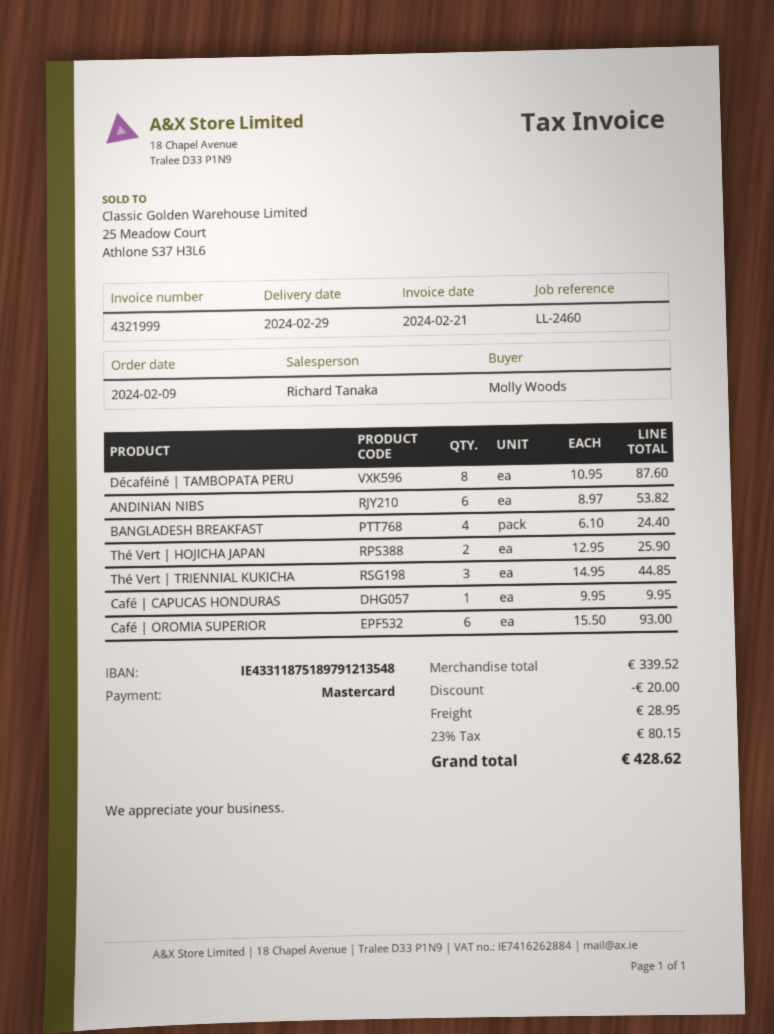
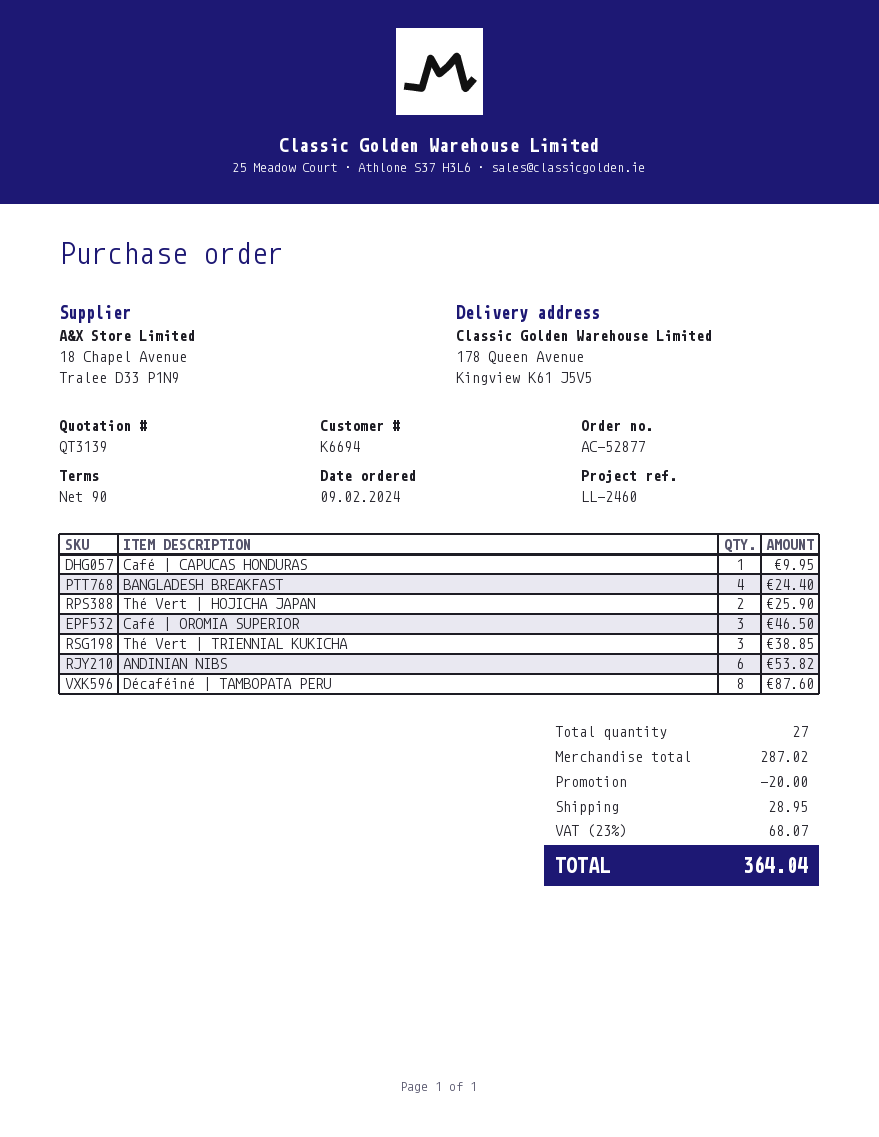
Thé Vert | TRIENNIAL KUKICHA: 3 for 44.85 -> 3 for 38.85
Café | OROMIA SUPERIOR: 6 for 93.00 -> 3 for 46.50
subtotal: 339.52 -> 287.02
tax: 23% = 80.15 -> 23% = 68.07
total: 428.62 -> 364.04

